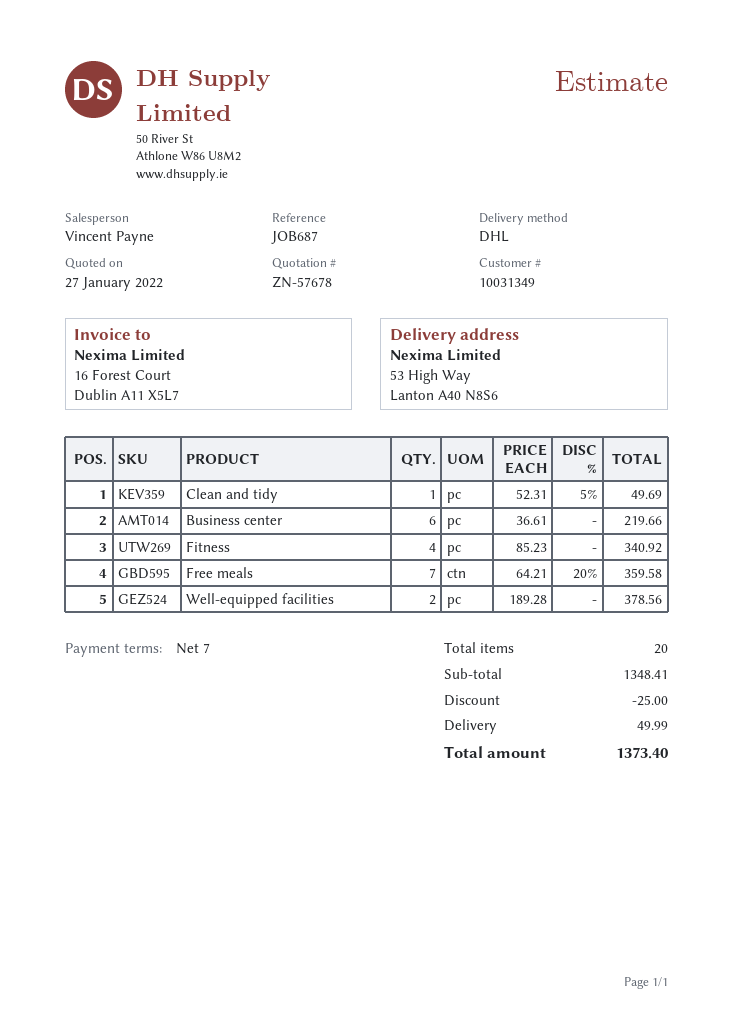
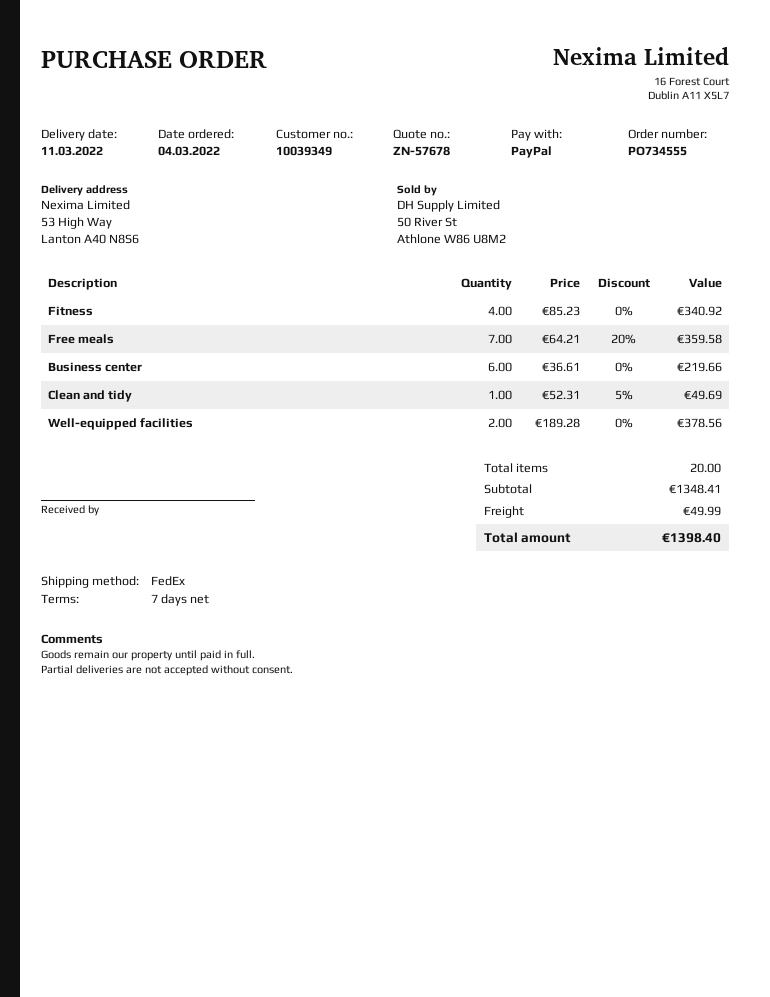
customer number: 10031349 -> 10039349
shipping method: DHL -> FedEx
discount: 25.00 -> none
total: 1373.40 -> 1398.40

